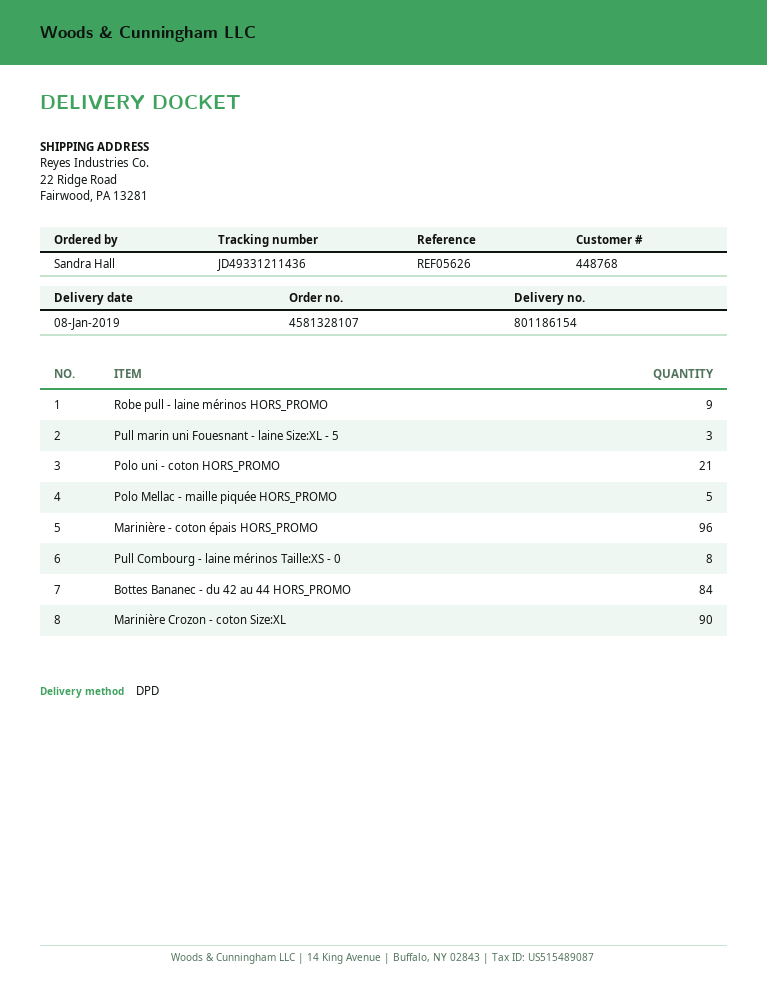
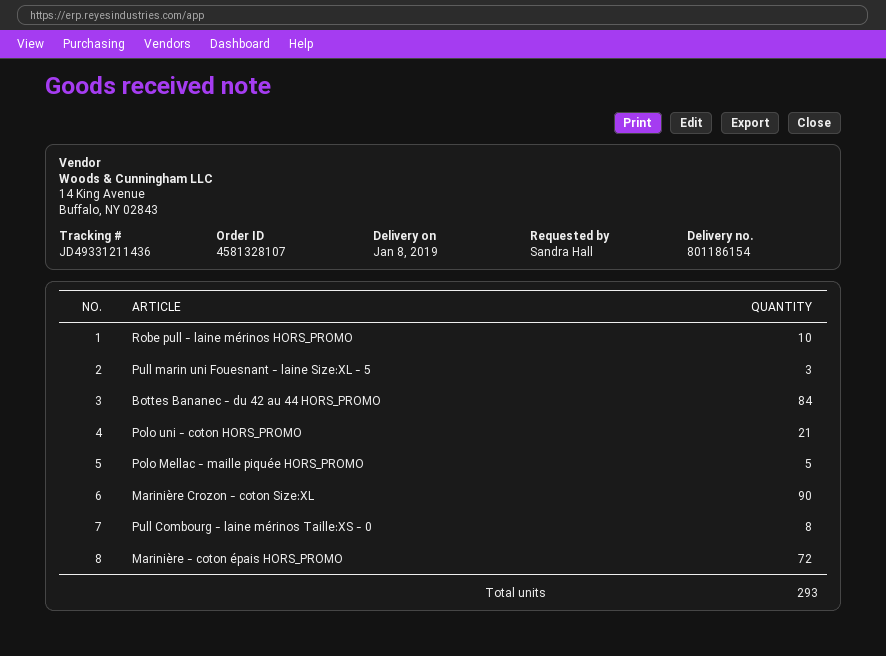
Robe pull - laine mérinos HORS_PROMO: 9 -> 10
Marinière - coton épais HORS_PROMO: 96 -> 72

